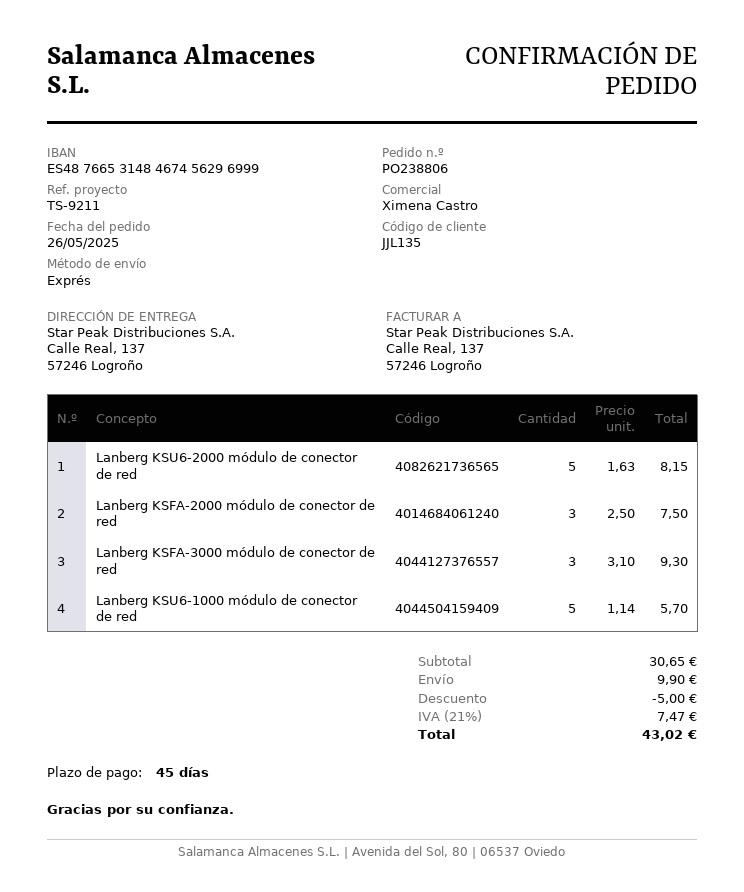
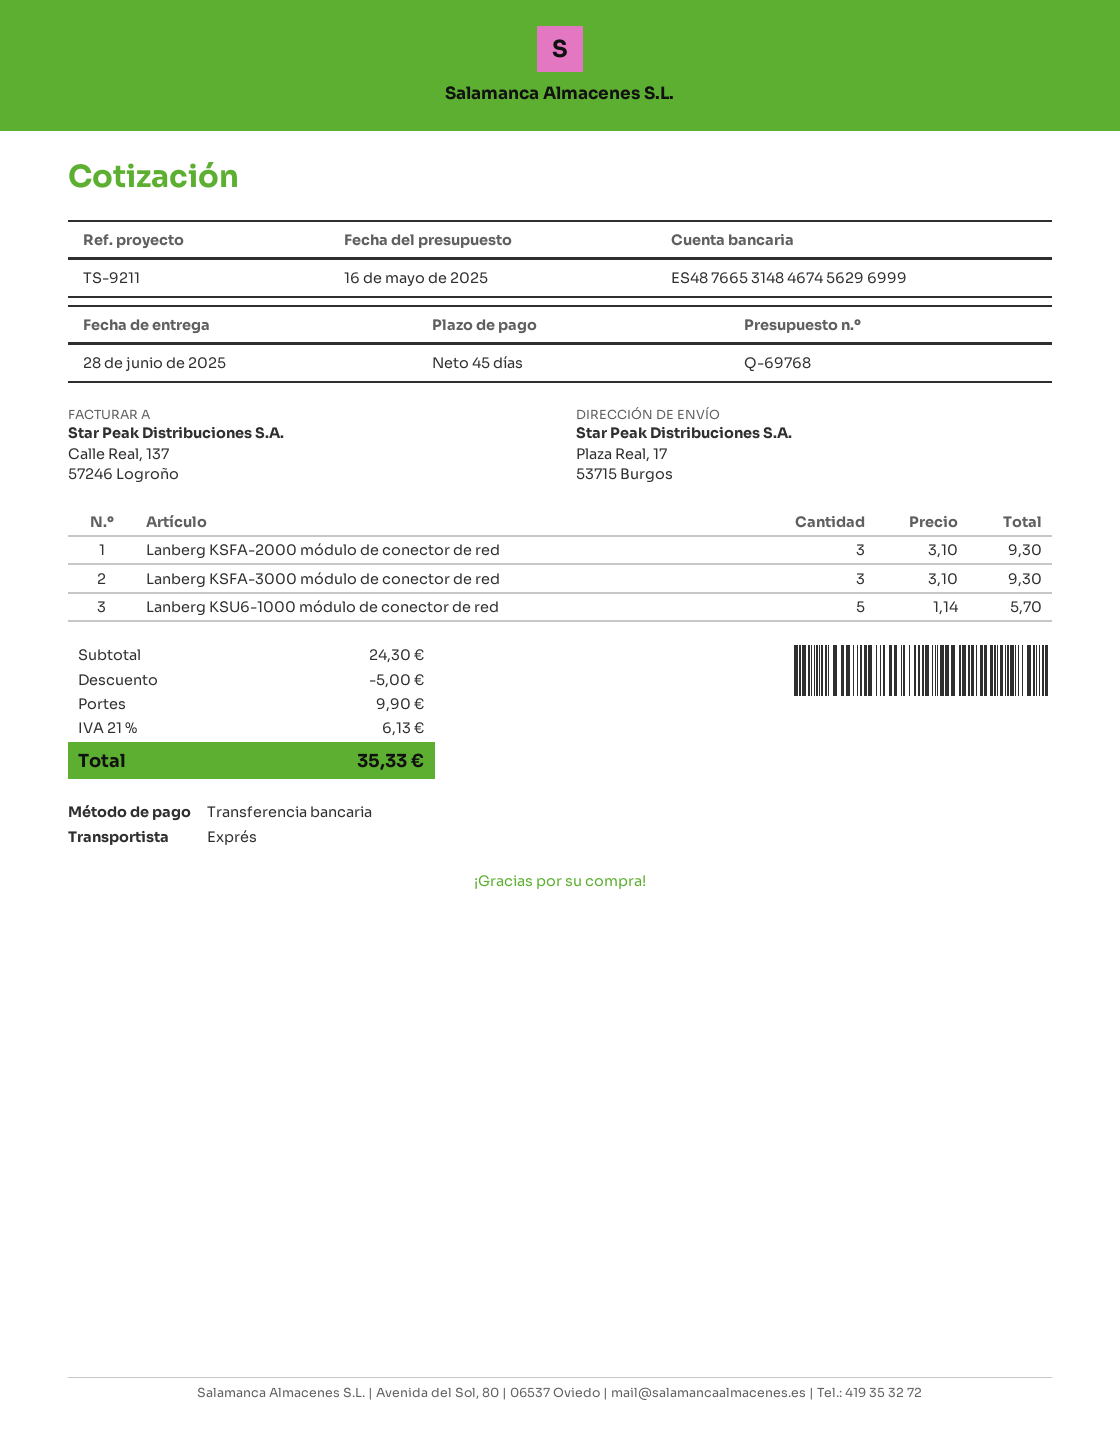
ship to: Calle Real, 137, 57246 Logroño -> Plaza Real, 17, 53715 Burgos
Lanberg KSU6-2000 módulo de conector de red: 5 x 1.63 = 8.15 -> none
Lanberg KSFA-2000 módulo de conector de red: 3 x 2.50 = 7.50 -> 3 x 3.10 = 9.30
subtotal: 30.65 -> 24.30
tax: 21% = 7.47 -> 21% = 6.13
total: 43.02 -> 35.33

